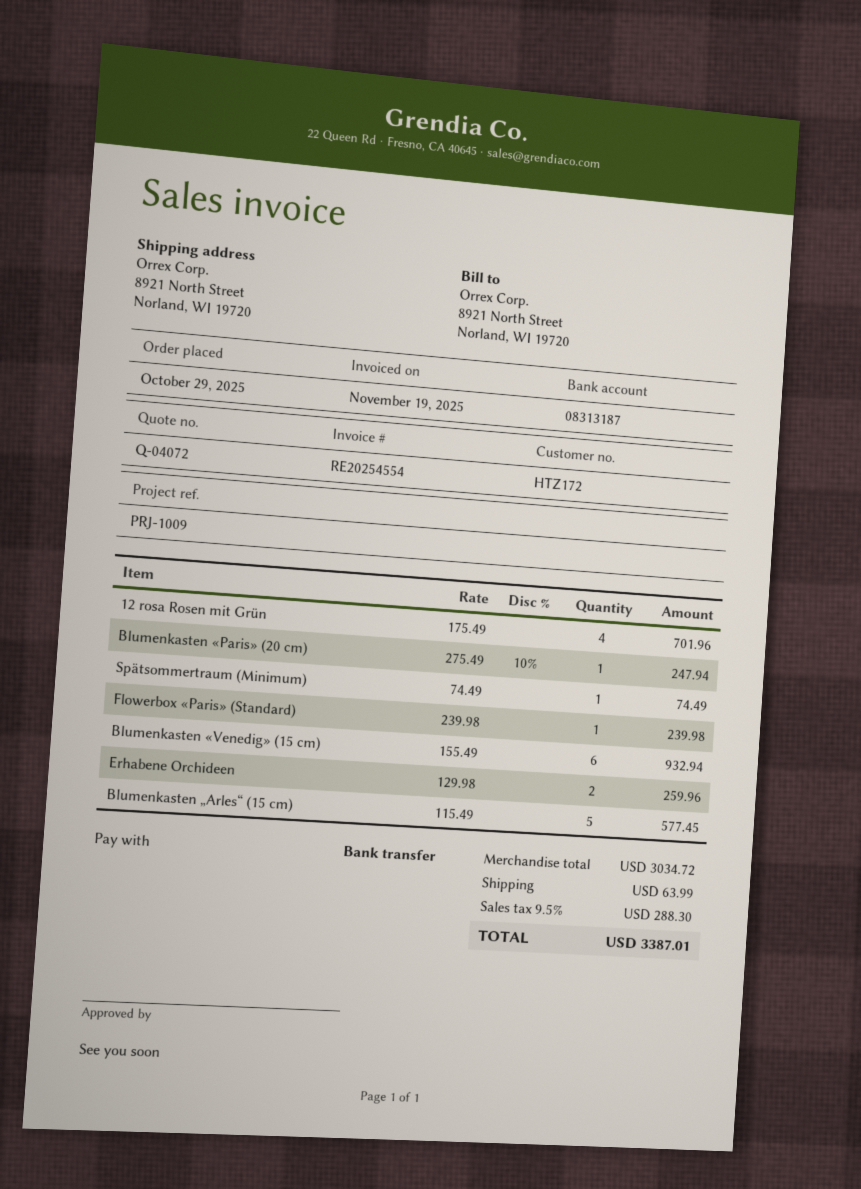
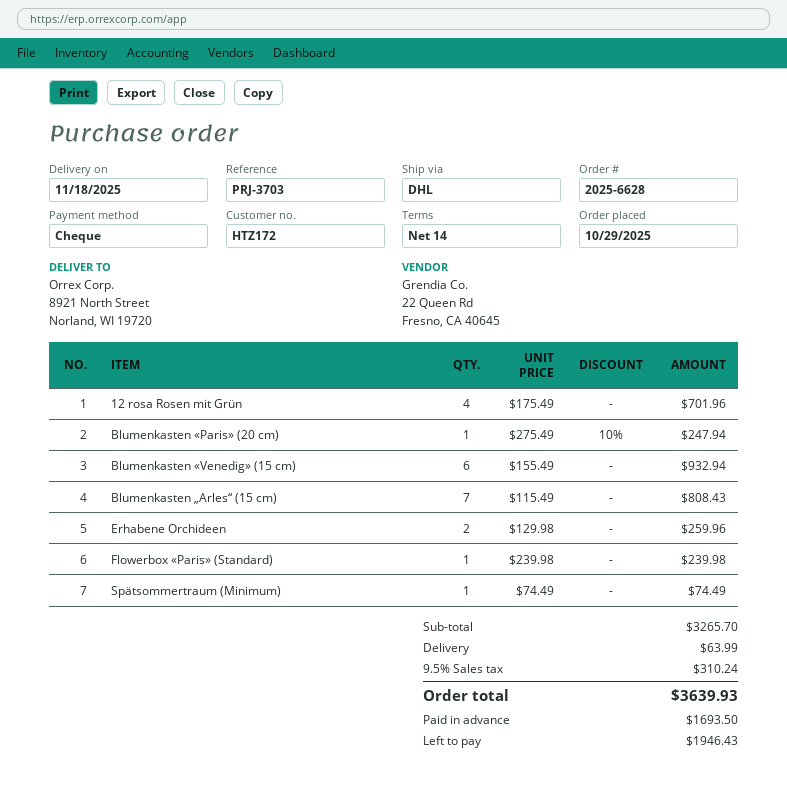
reference: PRJ-1009 -> PRJ-3703
payment method: bank transfer -> cheque
Blumenkasten „Arles“ (15 cm): 5 x 115.49 = 577.45 -> 7 x 115.49 = 808.43
subtotal: 3034.72 -> 3265.70
tax: 9.5% = 288.30 -> 9.5% = 310.24
total: 3387.01 -> 3639.93

